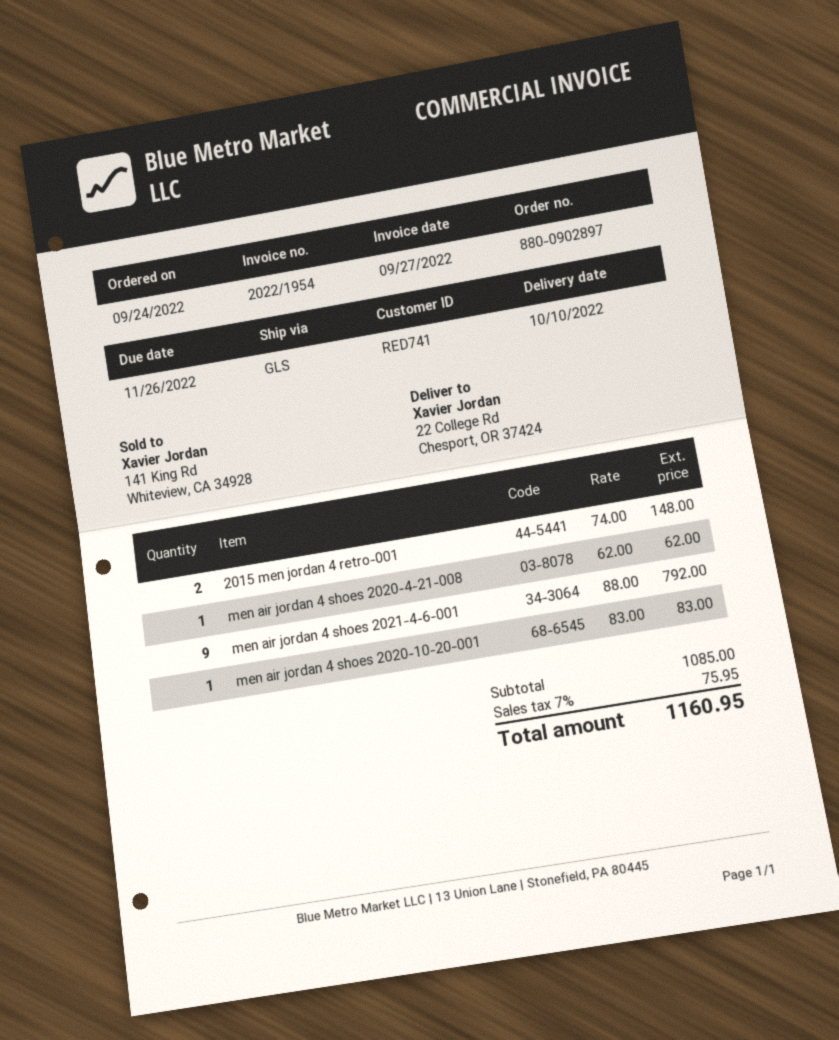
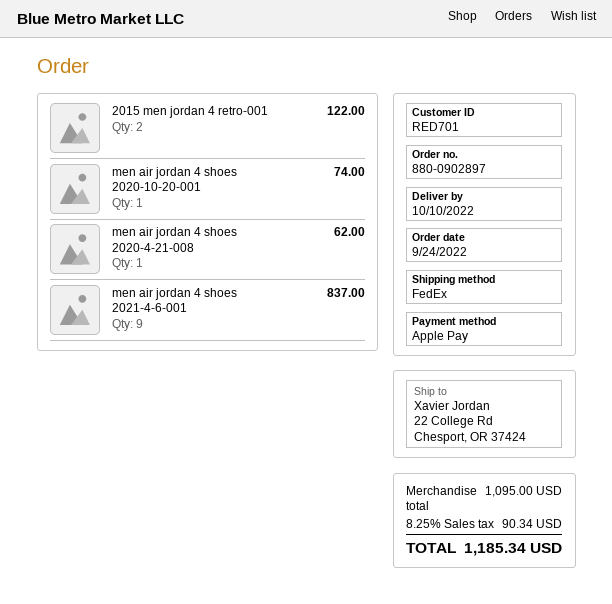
customer number: RED741 -> RED701
shipping method: GLS -> FedEx
2015 men jordan 4 retro-001: 2 for 148.00 -> 2 for 122.00
men air jordan 4 shoes 2021-4-6-001: 9 for 792.00 -> 9 for 837.00
men air jordan 4 shoes 2020-10-20-001: 1 for 83.00 -> 1 for 74.00
subtotal: 1085.00 -> 1095.00
tax: 7% = 75.95 -> 8.25% = 90.34
total: 1160.95 -> 1185.34

